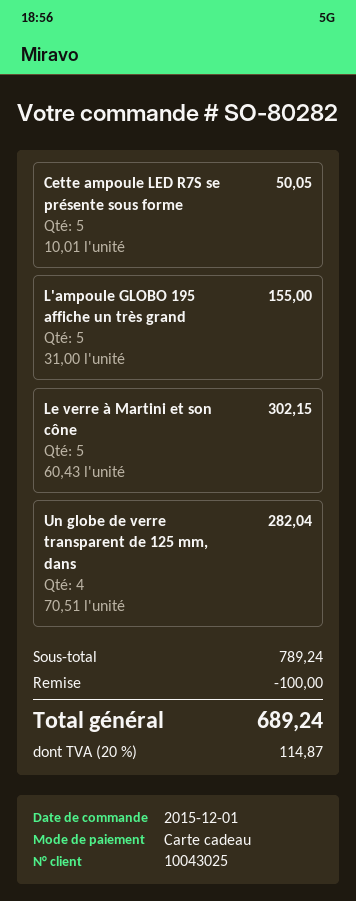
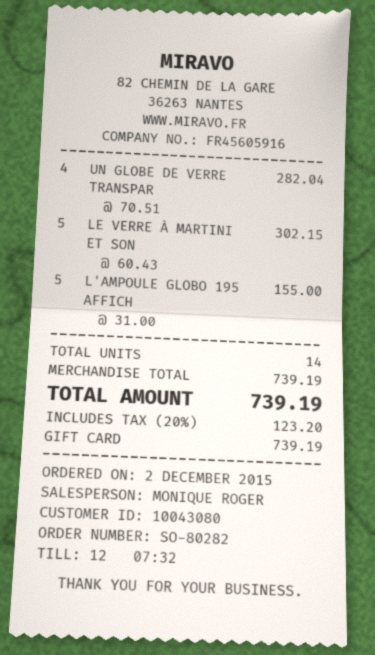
order date: 2015-12-01 -> 2015-12-02
customer number: 10043025 -> 10043080
Cette ampoule LED R7S se présente sous forme: 5 x 10.01 = 50.05 -> none
subtotal: 789.24 -> 739.19
discount: 100.00 -> none
tax: 20% = 114.87 -> 20% = 123.20
total: 689.24 -> 739.19

